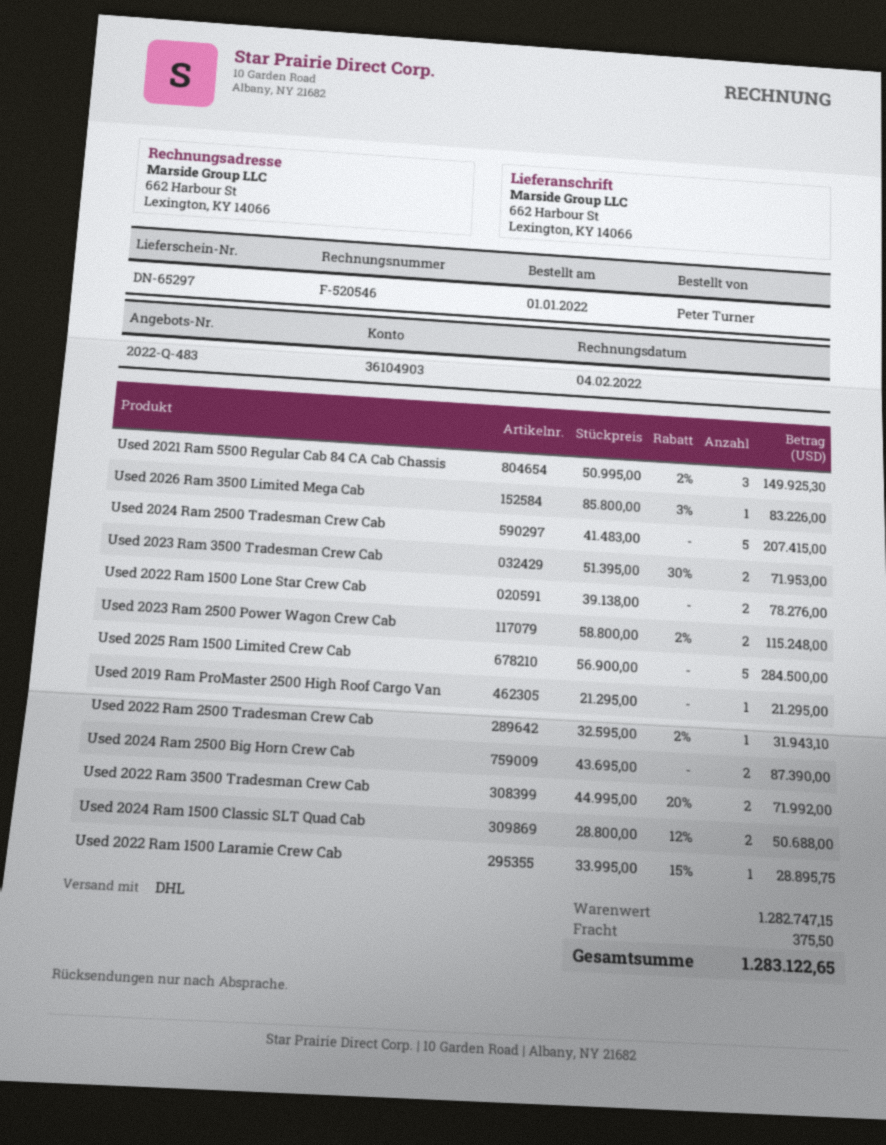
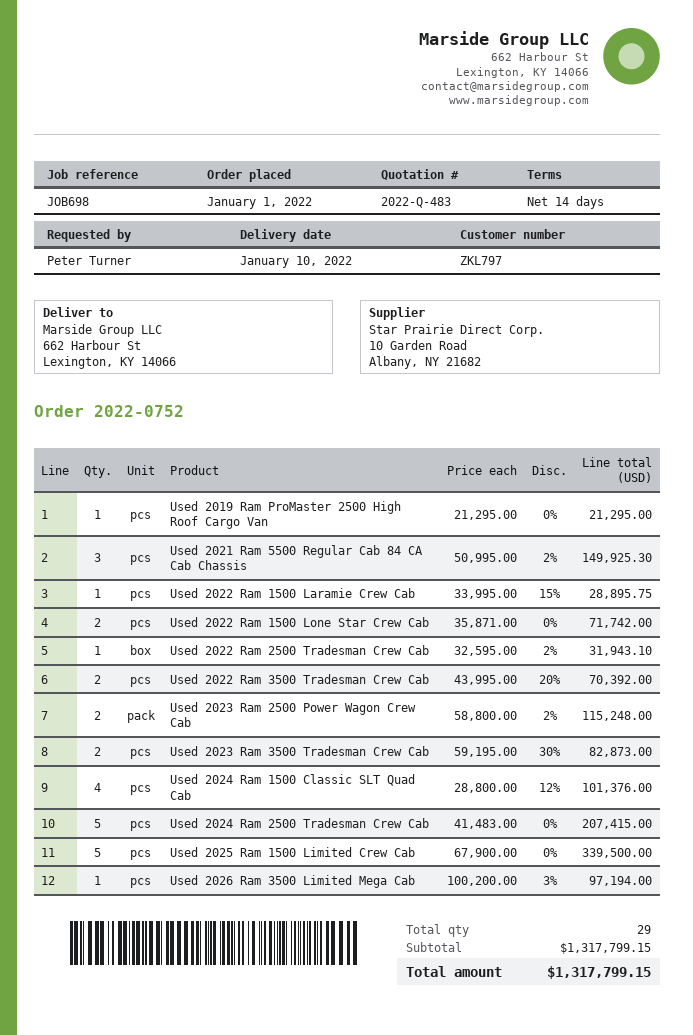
Used 2026 Ram 3500 Limited Mega Cab: 1 x 85800.00 - 3% = 83226.00 -> 1 x 100200.00 - 3% = 97194.00
Used 2023 Ram 3500 Tradesman Crew Cab: 2 x 51395.00 - 30% = 71953.00 -> 2 x 59195.00 - 30% = 82873.00
Used 2022 Ram 1500 Lone Star Crew Cab: 2 x 39138.00 = 78276.00 -> 2 x 35871.00 = 71742.00
Used 2025 Ram 1500 Limited Crew Cab: 5 x 56900.00 = 284500.00 -> 5 x 67900.00 = 339500.00
Used 2024 Ram 2500 Big Horn Crew Cab: 2 x 43695.00 = 87390.00 -> none
Used 2022 Ram 3500 Tradesman Crew Cab: 2 x 44995.00 - 20% = 71992.00 -> 2 x 43995.00 - 20% = 70392.00
Used 2024 Ram 1500 Classic SLT Quad Cab: 2 x 28800.00 - 12% = 50688.00 -> 4 x 28800.00 - 12% = 101376.00
subtotal: 1282747.15 -> 1317799.15
shipping: 375.50 -> none
total: 1283122.65 -> 1317799.15

